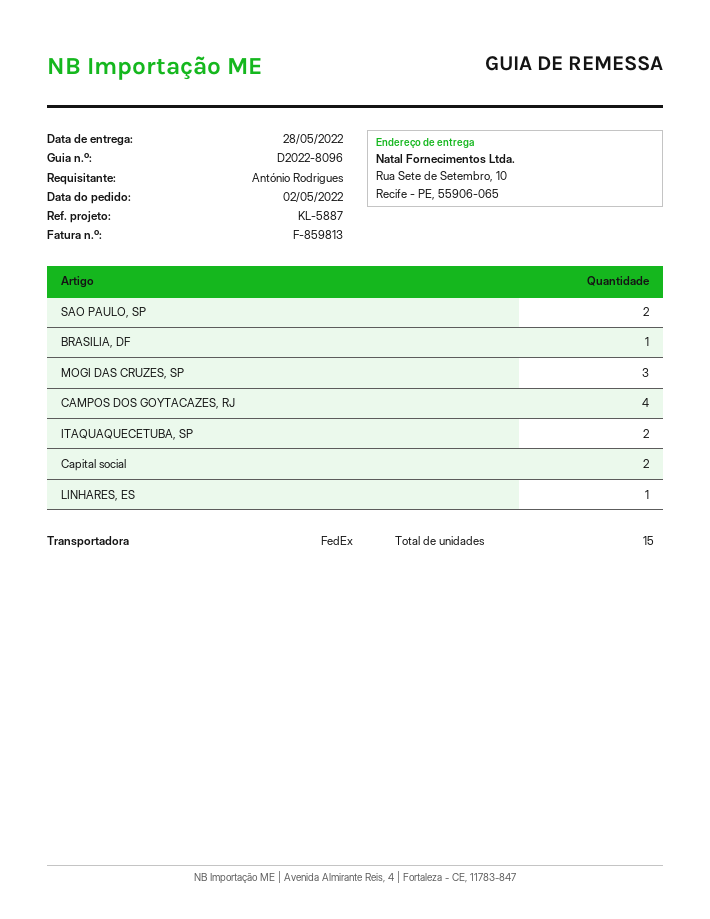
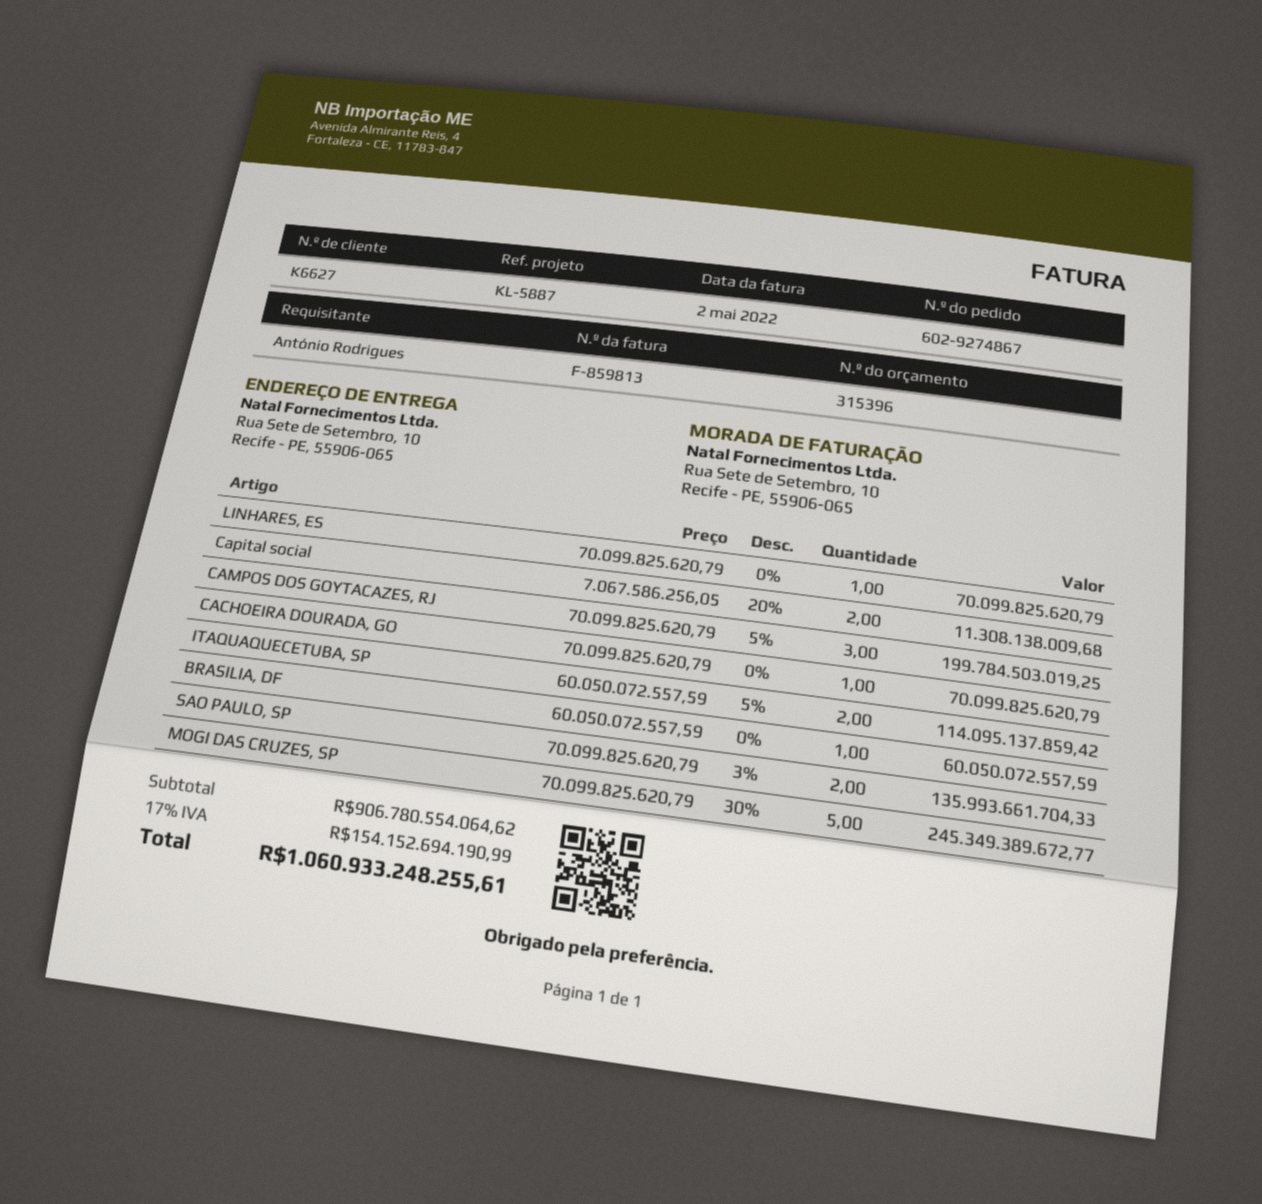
MOGI DAS CRUZES, SP: 3 -> 5
CAMPOS DOS GOYTACAZES, RJ: 4 -> 3
CACHOEIRA DOURADA, GO: none -> 1

